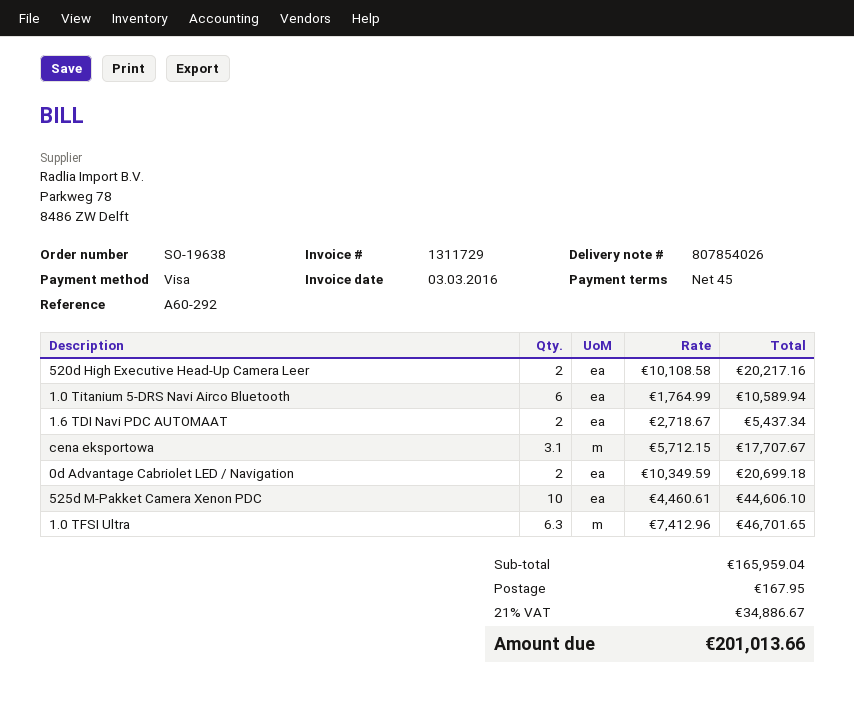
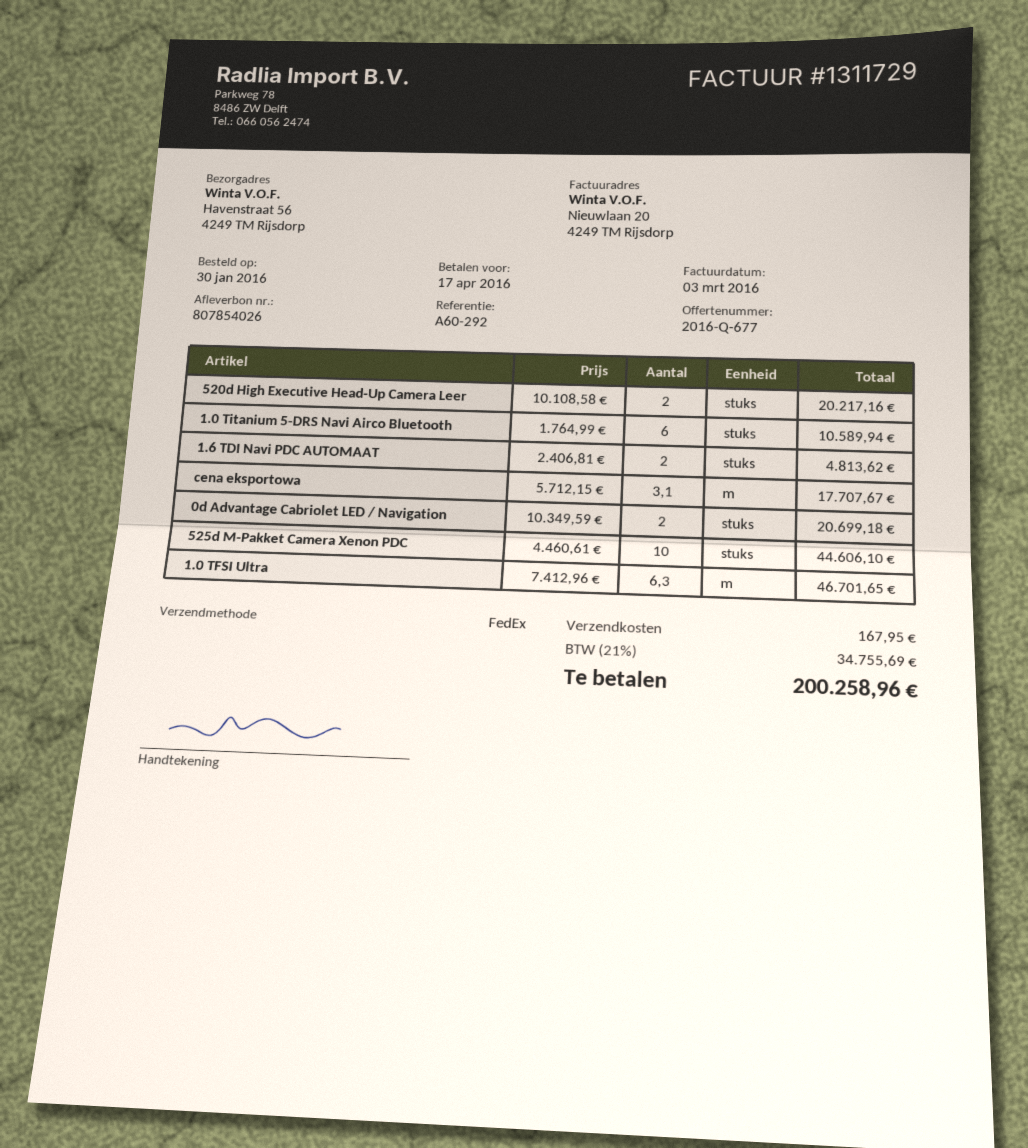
1.6 TDI Navi PDC AUTOMAAT: 2 x 2718.67 = 5437.34 -> 2 x 2406.81 = 4813.62
tax: 21% = 34886.67 -> 21% = 34755.69
total: 201013.66 -> 200258.96

